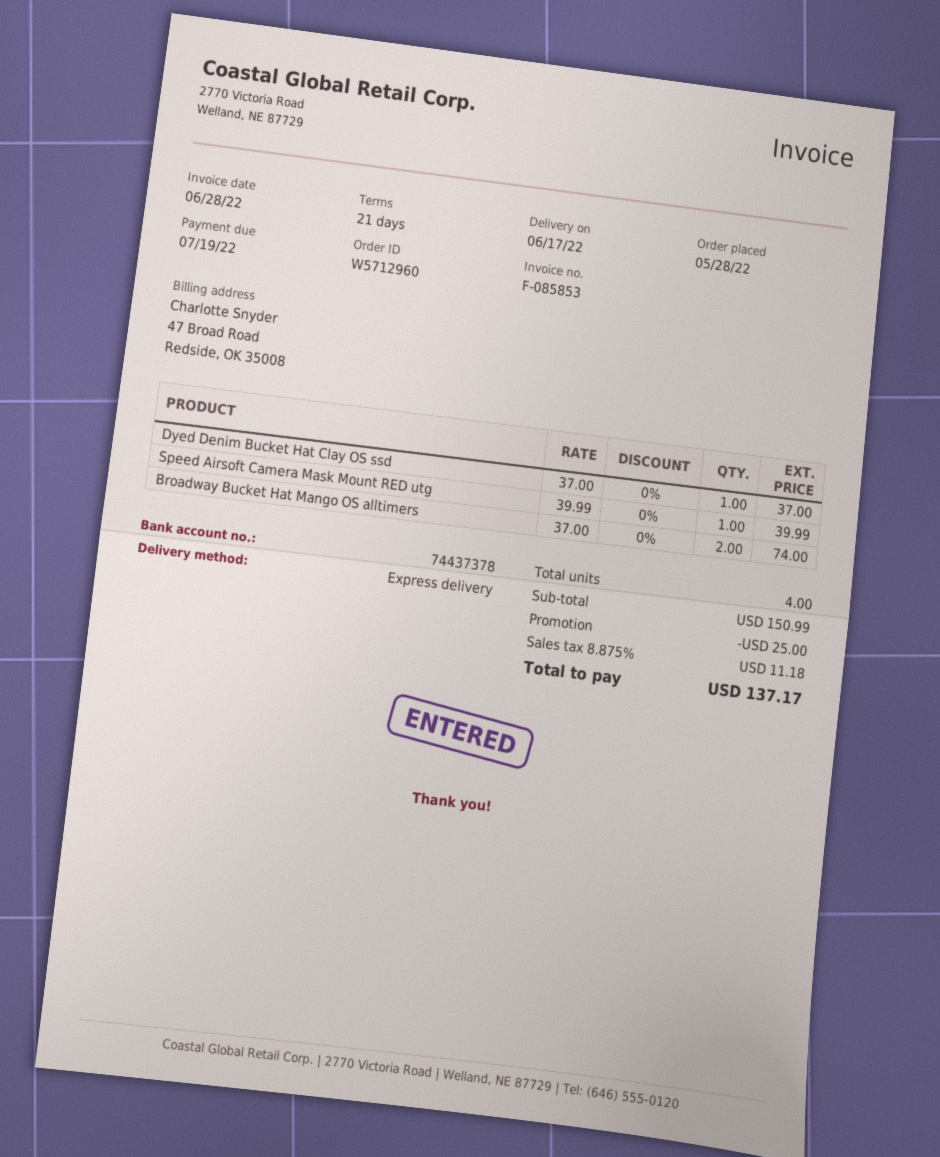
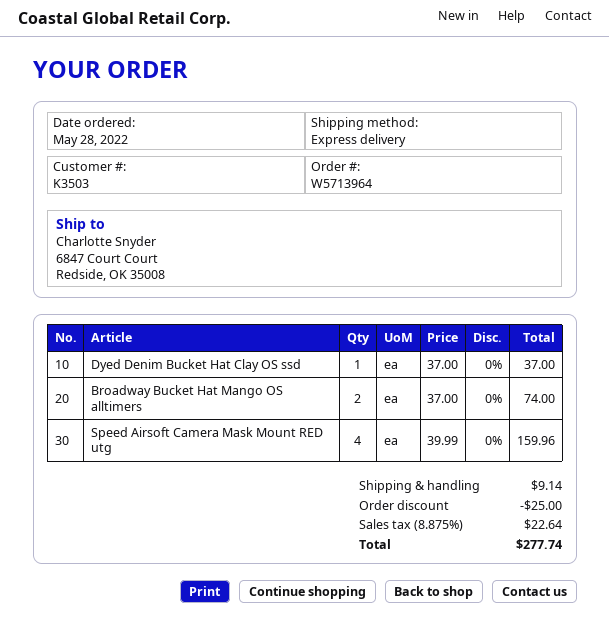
order number: W5712960 -> W5713964
Speed Airsoft Camera Mask Mount RED utg: 1 x 39.99 = 39.99 -> 4 x 39.99 = 159.96
shipping: none -> 9.14
tax: 8.875% = 11.18 -> 8.875% = 22.64
total: 137.17 -> 277.74

